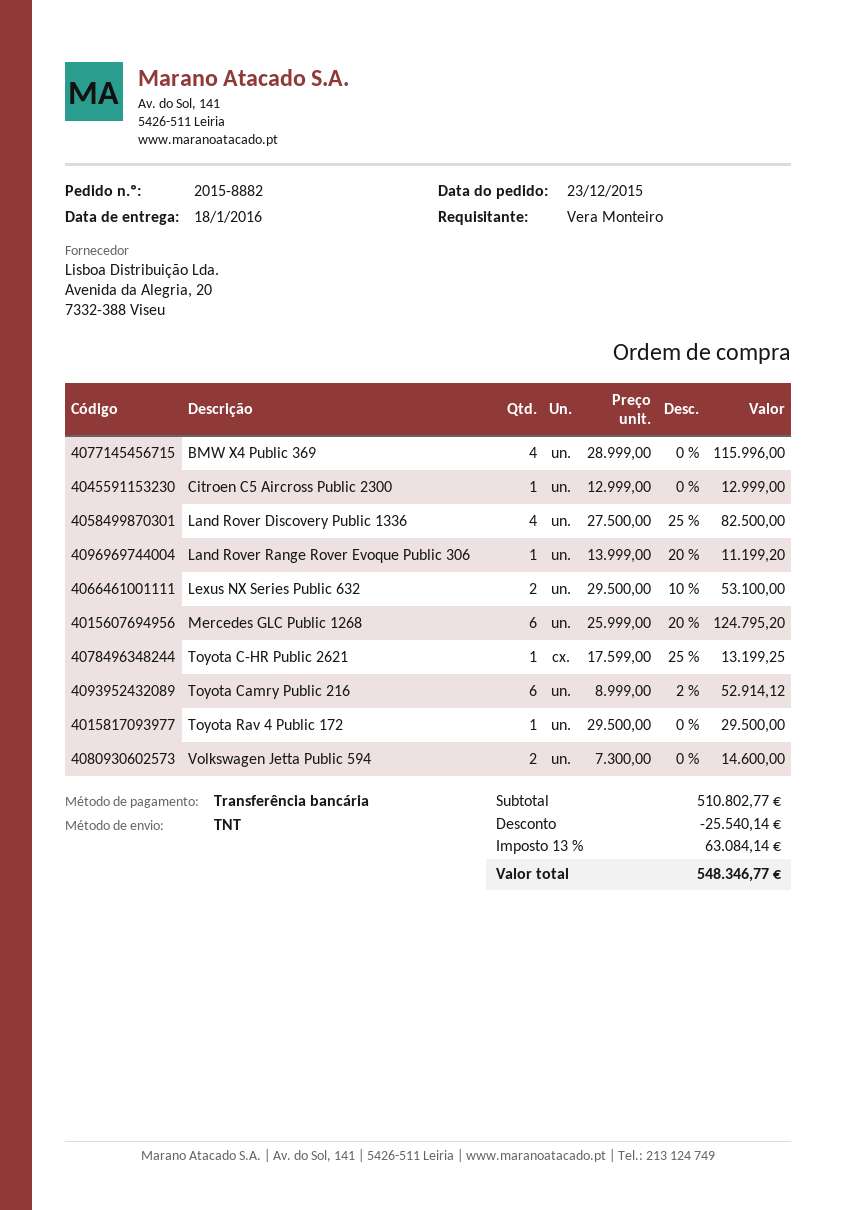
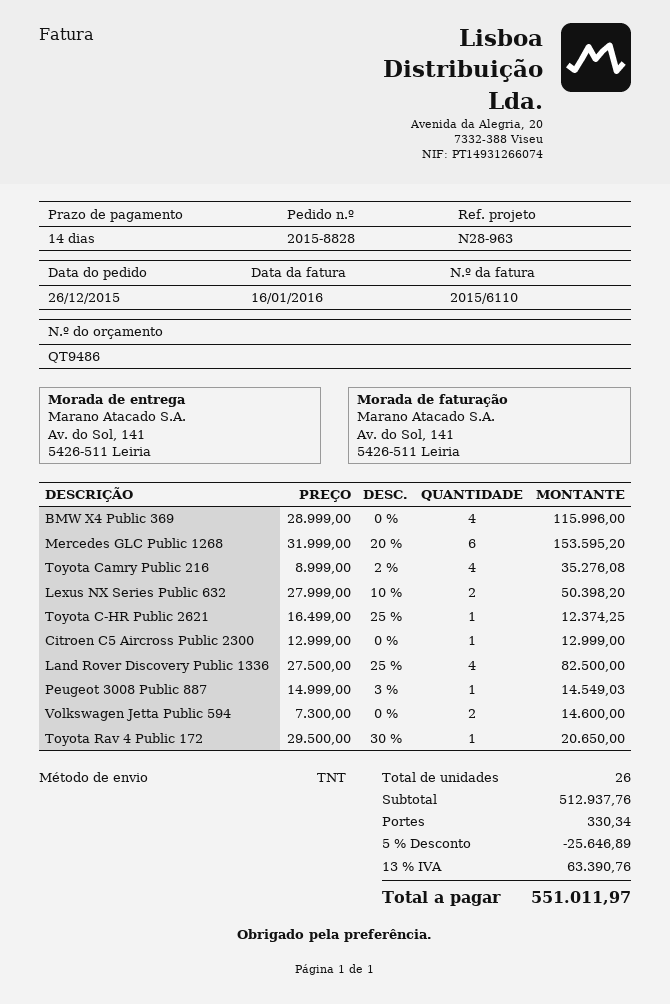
order number: 2015-8882 -> 2015-8828
order date: 2015-12-23 -> 2015-12-26
Land Rover Range Rover Evoque Public 306: 1 x 13999.00 - 20% = 11199.20 -> none
Lexus NX Series Public 632: 2 x 29500.00 - 10% = 53100.00 -> 2 x 27999.00 - 10% = 50398.20
Mercedes GLC Public 1268: 6 x 25999.00 - 20% = 124795.20 -> 6 x 31999.00 - 20% = 153595.20
Toyota C-HR Public 2621: 1 x 17599.00 - 25% = 13199.25 -> 1 x 16499.00 - 25% = 12374.25
Toyota Camry Public 216: 6 x 8999.00 - 2% = 52914.12 -> 4 x 8999.00 - 2% = 35276.08
Toyota Rav 4 Public 172: 1 x 29500.00 = 29500.00 -> 1 x 29500.00 - 30% = 20650.00
Peugeot 3008 Public 887: none -> 1 x 14999.00 - 3% = 14549.03
subtotal: 510802.77 -> 512937.76
discount: 25540.14 -> 25646.89
shipping: none -> 330.34
tax: 13% = 63084.14 -> 13% = 63390.76
total: 548346.77 -> 551011.97

